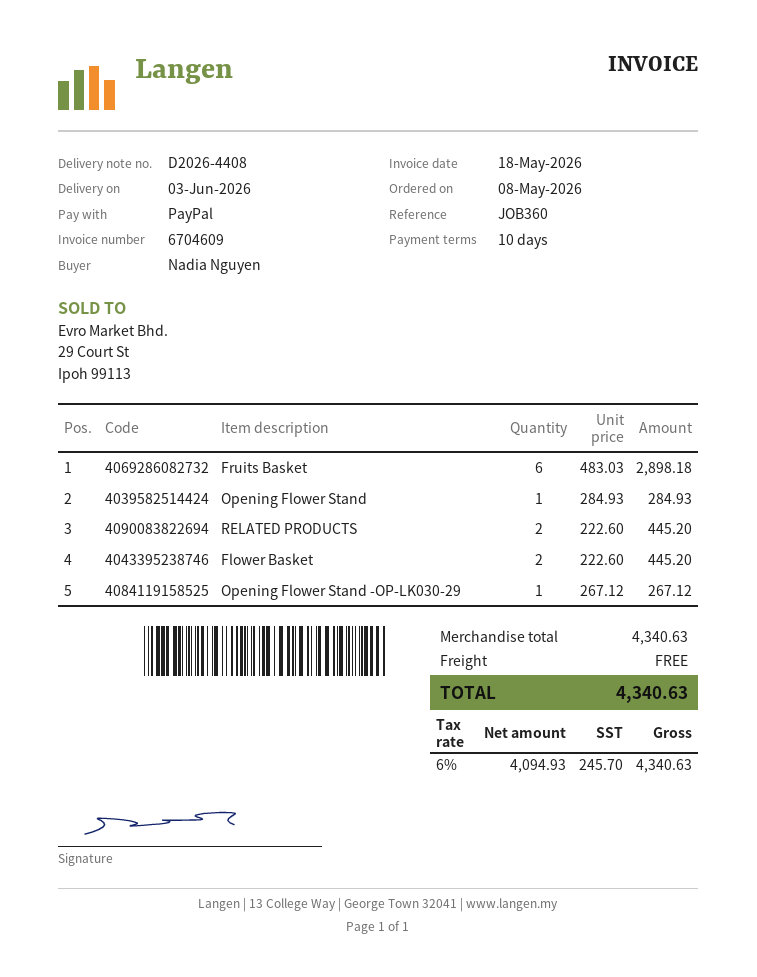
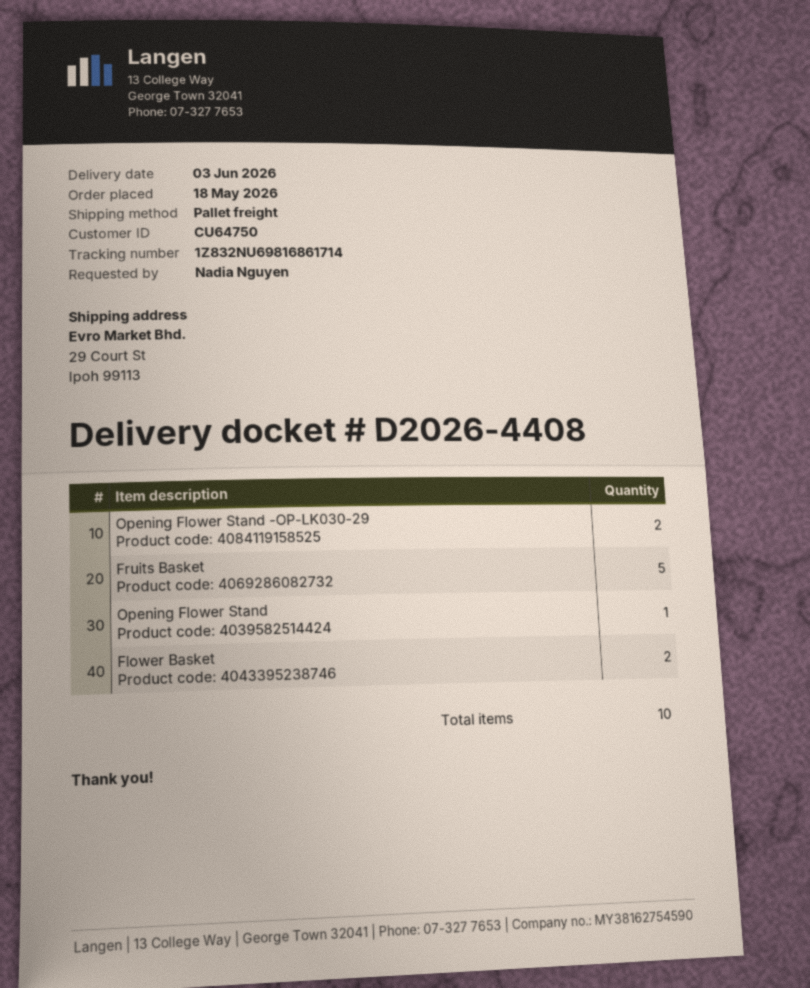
order date: 2026-05-08 -> 2026-05-18
Fruits Basket: 6 -> 5
RELATED PRODUCTS: 2 -> none
Opening Flower Stand -OP-LK030-29: 1 -> 2

